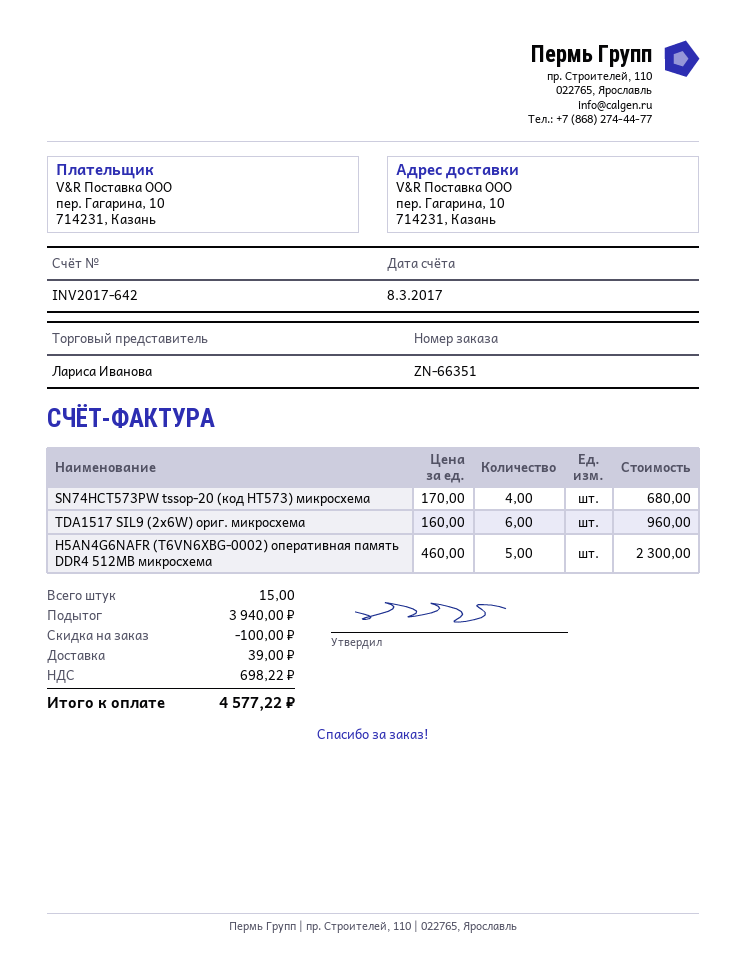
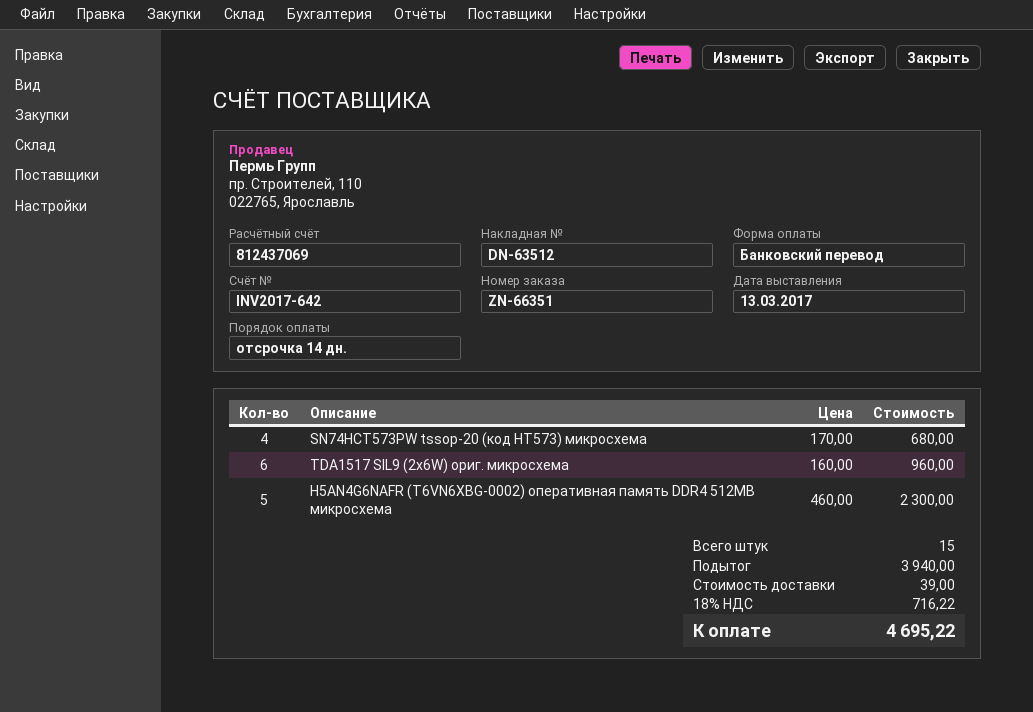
invoice date: 2017-03-08 -> 2017-03-13
discount: 100.00 -> none
tax: 698.22 -> 716.22
total: 4577.22 -> 4695.22

